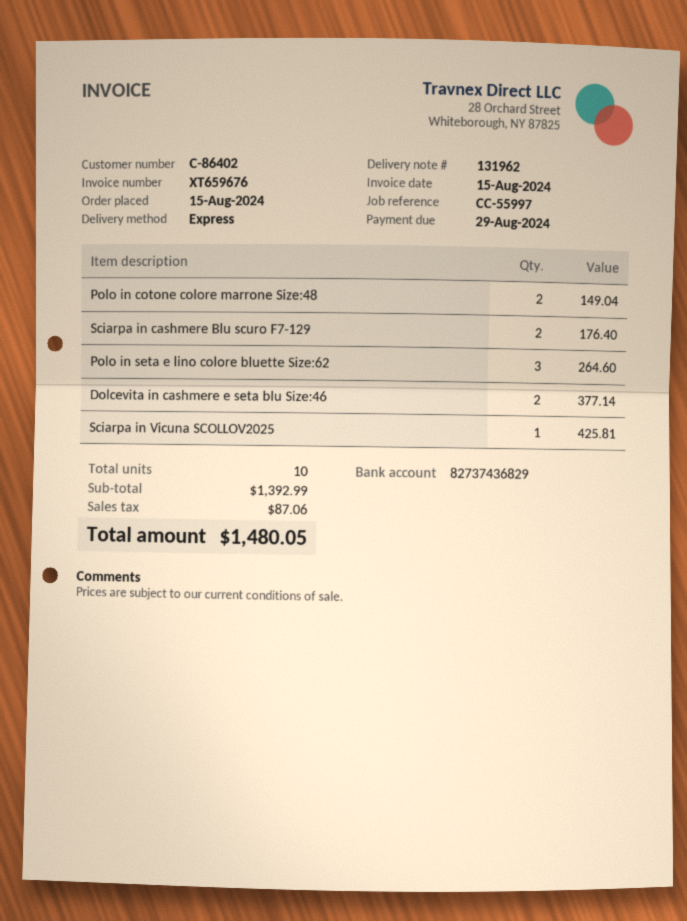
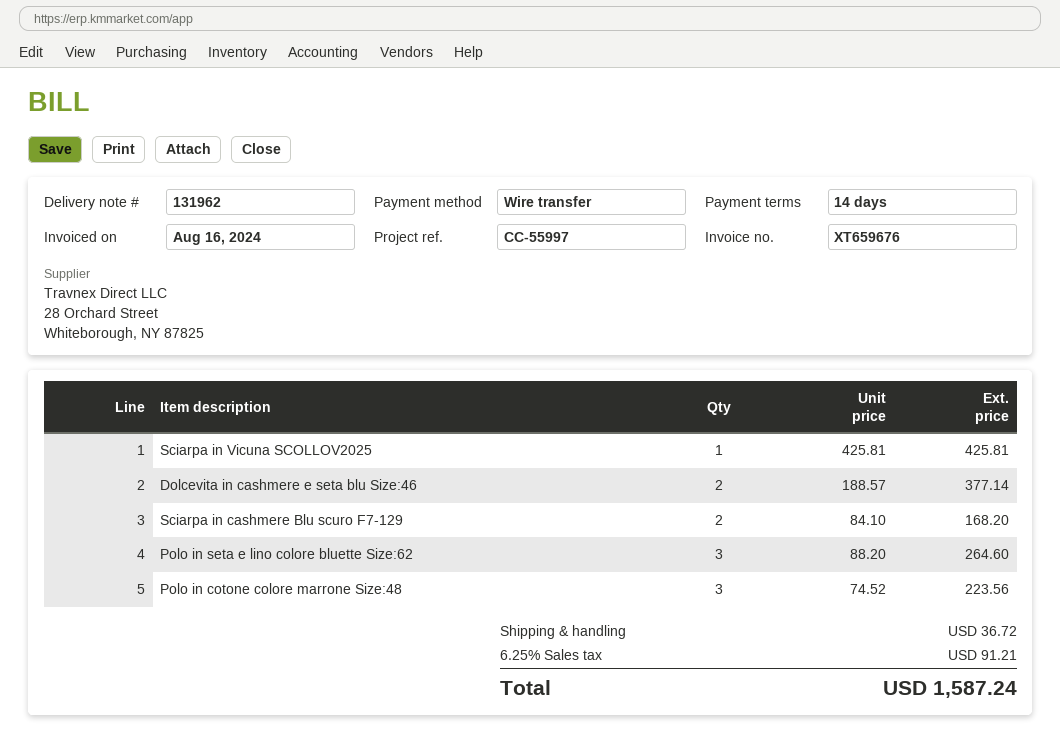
invoice date: 2024-08-15 -> 2024-08-16
Polo in cotone colore marrone Size:48: 2 for 149.04 -> 3 for 223.56
Sciarpa in cashmere Blu scuro F7-129: 2 for 176.40 -> 2 for 168.20
shipping: none -> 36.72
tax: 87.06 -> 91.21
total: 1480.05 -> 1587.24

